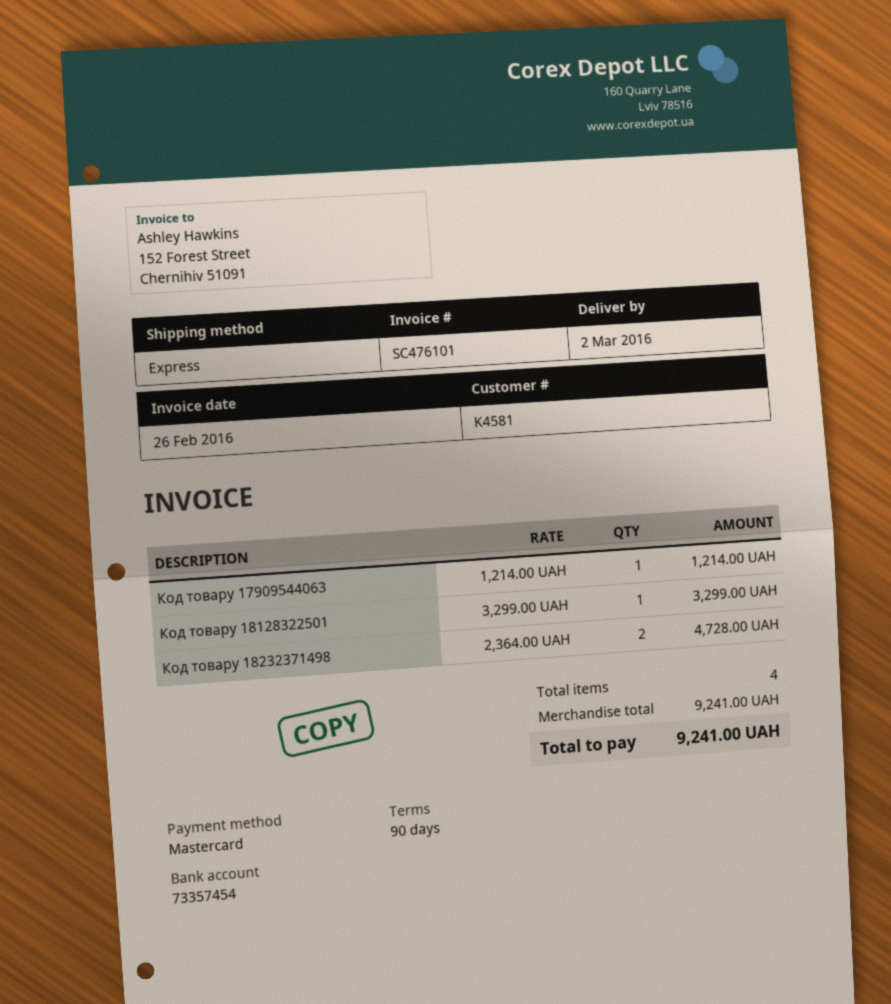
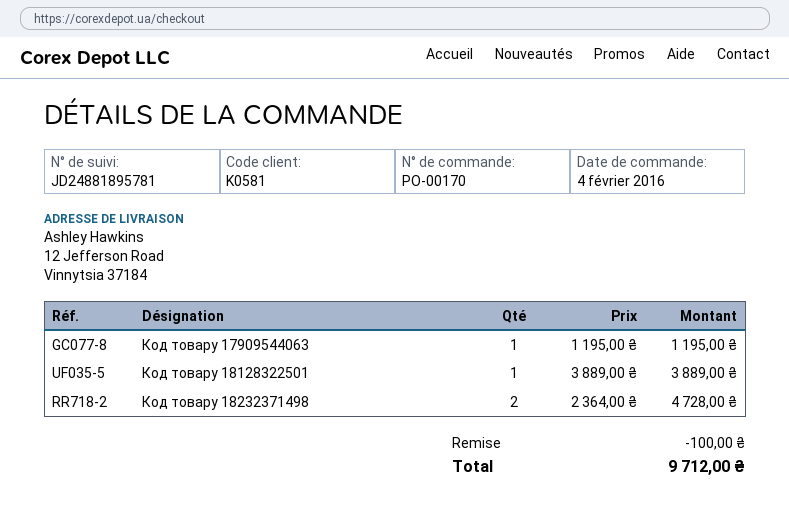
customer number: K4581 -> K0581
Код товару 17909544063: 1 x 1214.00 = 1214.00 -> 1 x 1195.00 = 1195.00
Код товару 18128322501: 1 x 3299.00 = 3299.00 -> 1 x 3889.00 = 3889.00
discount: none -> 100.00
total: 9241.00 -> 9712.00

